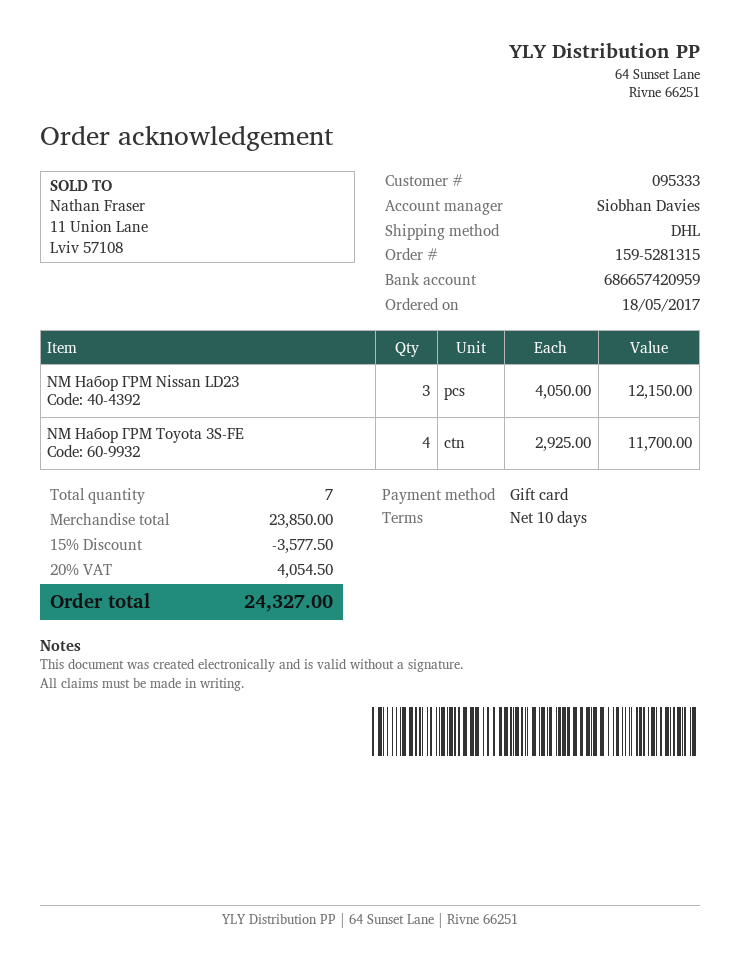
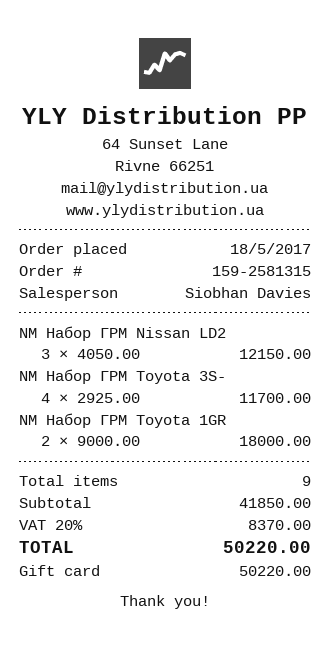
order number: 159-5281315 -> 159-2581315
NM Набор ГРМ Toyota 1GR: none -> 2 x 9000.00 = 18000.00
total quantity: 7 -> 9
subtotal: 23850.00 -> 41850.00
discount: 15% = 3577.50 -> none
tax: 20% = 4054.50 -> 20% = 8370.00
total: 24327.00 -> 50220.00

